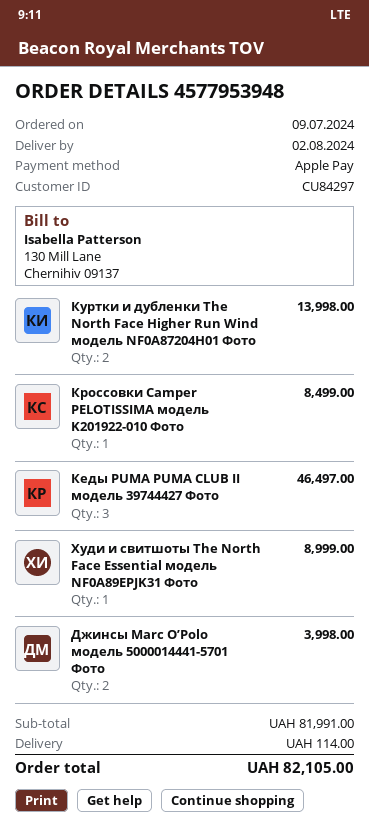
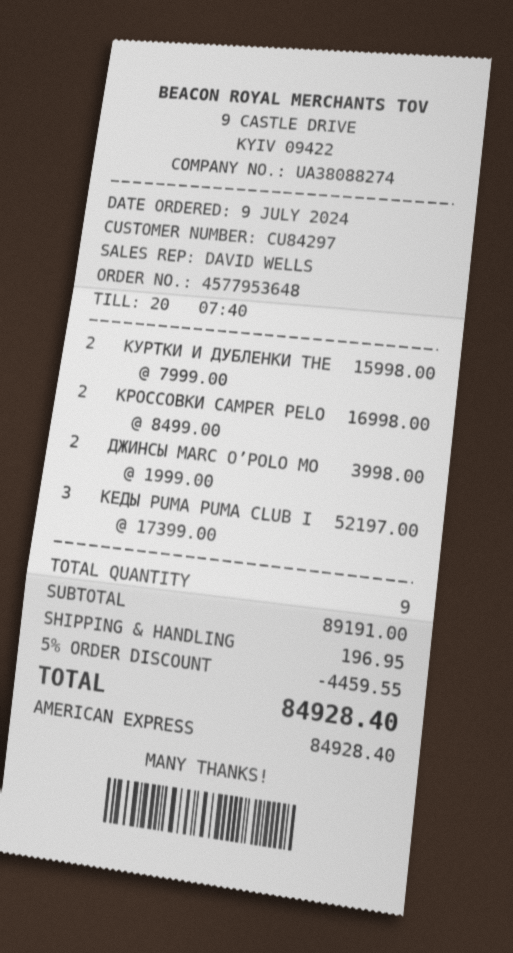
order number: 4577953948 -> 4577953648
payment method: Apple Pay -> American Express
Куртки и дубленки The North Face Higher Run Wind модель NF0A87204H01 Фото: 2 for 13998.00 -> 2 for 15998.00
Кроссовки Camper PELOTISSIMA модель K201922-010 Фото: 1 for 8499.00 -> 2 for 16998.00
Кеды PUMA PUMA CLUB II модель 39744427 Фото: 3 for 46497.00 -> 3 for 52197.00
Худи и свитшоты The North Face Essential модель NF0A89EPJK31 Фото: 1 for 8999.00 -> none
subtotal: 81991.00 -> 89191.00
discount: none -> 5% = 4459.55
shipping: 114.00 -> 196.95
total: 82105.00 -> 84928.40

